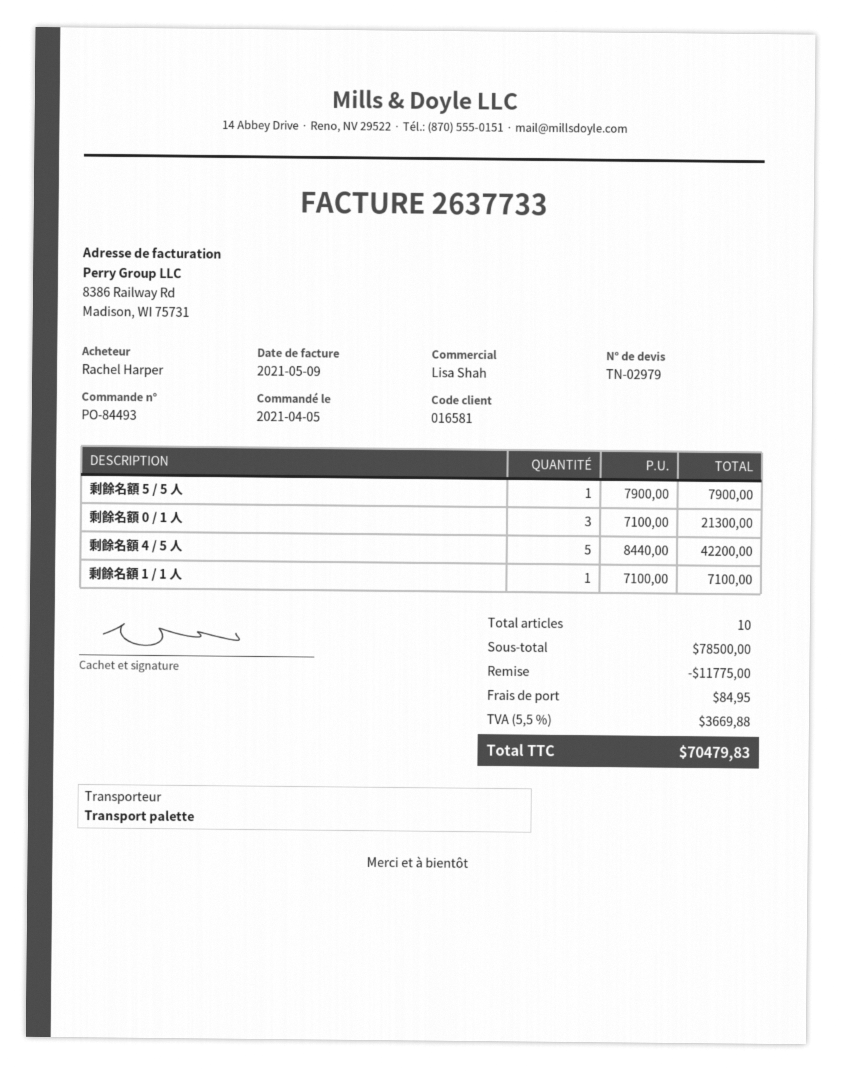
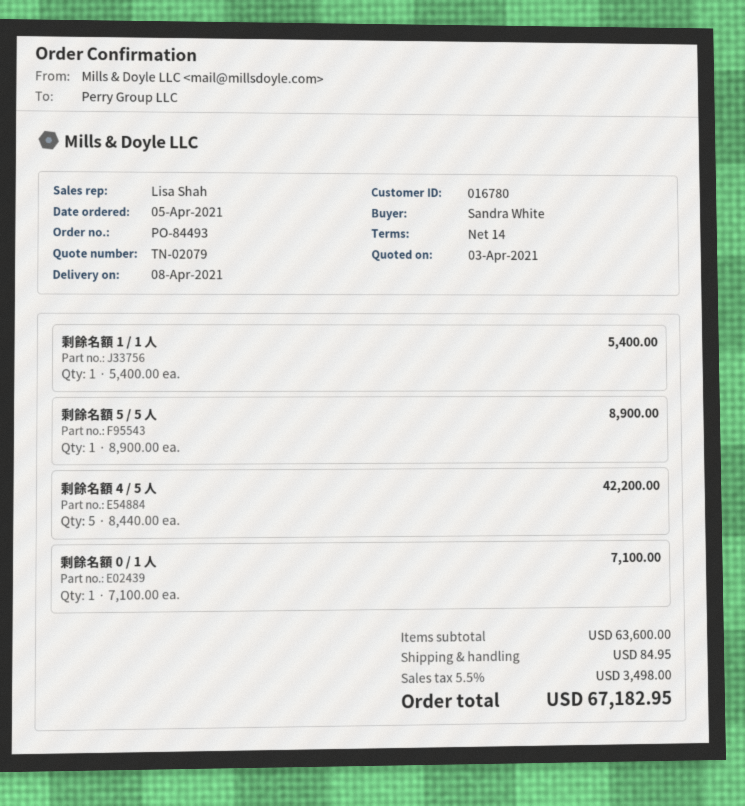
quote number: TN-02979 -> TN-02079
customer number: 016581 -> 016780
ordered by: Rachel Harper -> Sandra White
剩餘名額 5 / 5 人: 1 x 7900.00 = 7900.00 -> 1 x 8900.00 = 8900.00
剩餘名額 0 / 1 人: 3 x 7100.00 = 21300.00 -> 1 x 7100.00 = 7100.00
剩餘名額 1 / 1 人: 1 x 7100.00 = 7100.00 -> 1 x 5400.00 = 5400.00
subtotal: 78500.00 -> 63600.00
discount: 11775.00 -> none
tax: 5.5% = 3669.88 -> 5.5% = 3498.00
total: 70479.83 -> 67182.95

